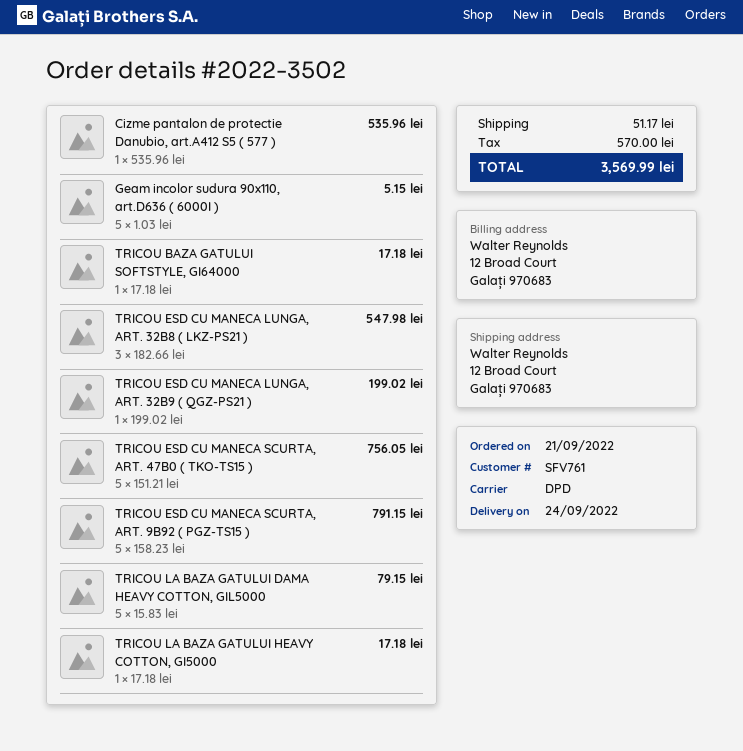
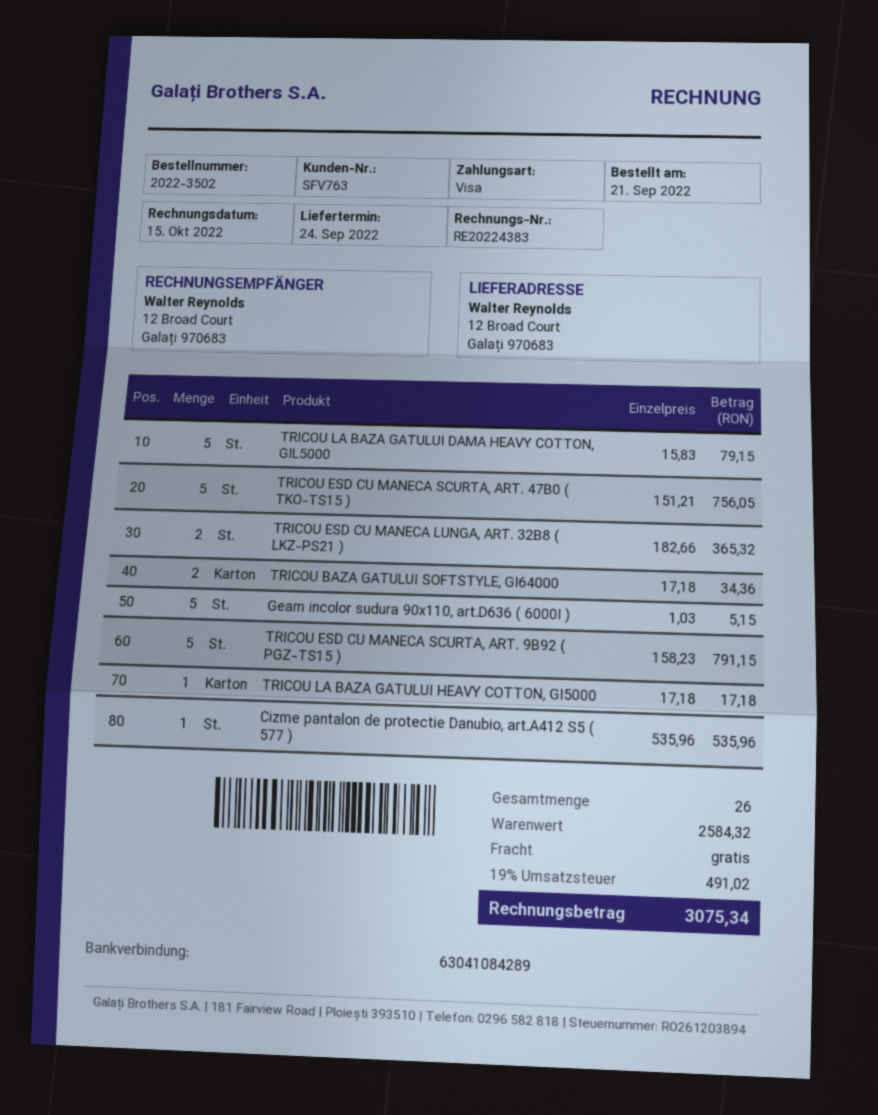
customer number: SFV761 -> SFV763
TRICOU BAZA GATULUI SOFTSTYLE, GI64000: 1 x 17.18 = 17.18 -> 2 x 17.18 = 34.36
TRICOU ESD CU MANECA LUNGA, ART. 32B8 ( LKZ-PS21 ): 3 x 182.66 = 547.98 -> 2 x 182.66 = 365.32
TRICOU ESD CU MANECA LUNGA, ART. 32B9 ( QGZ-PS21 ): 1 x 199.02 = 199.02 -> none
shipping: 51.17 -> 0.00
tax: 570.00 -> 491.02
total: 3569.99 -> 3075.34

